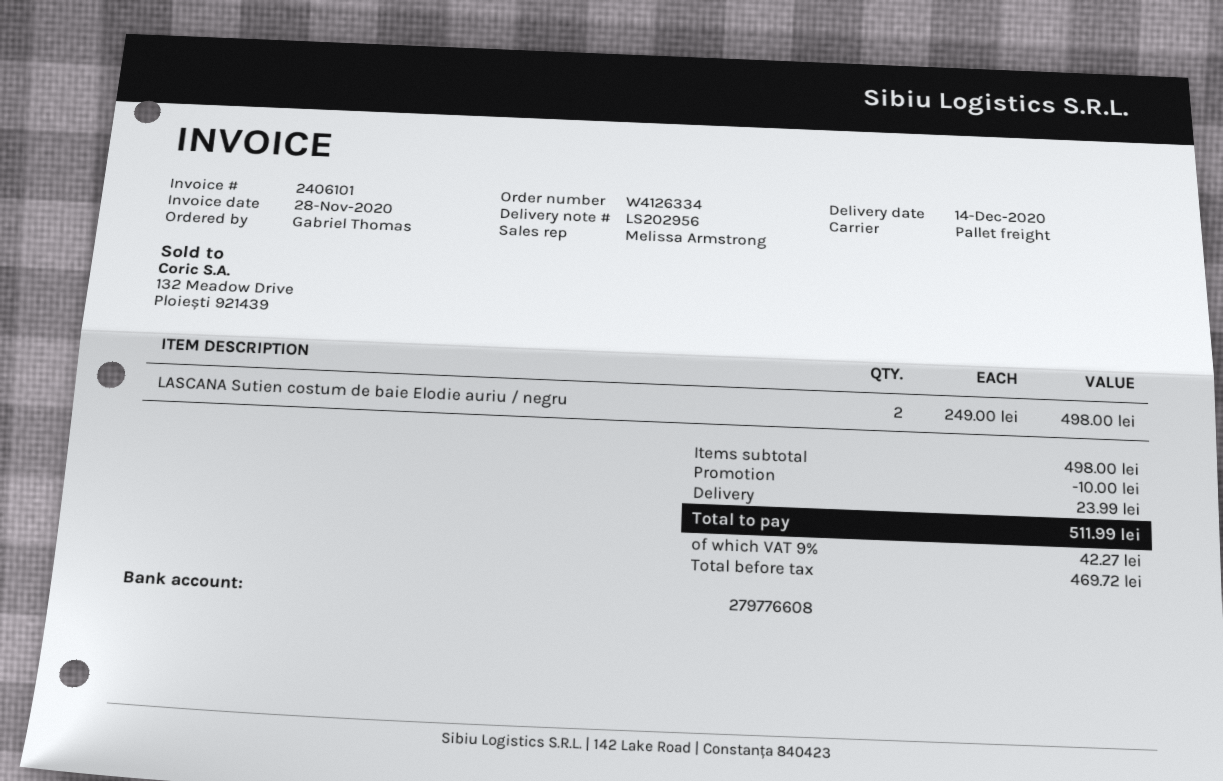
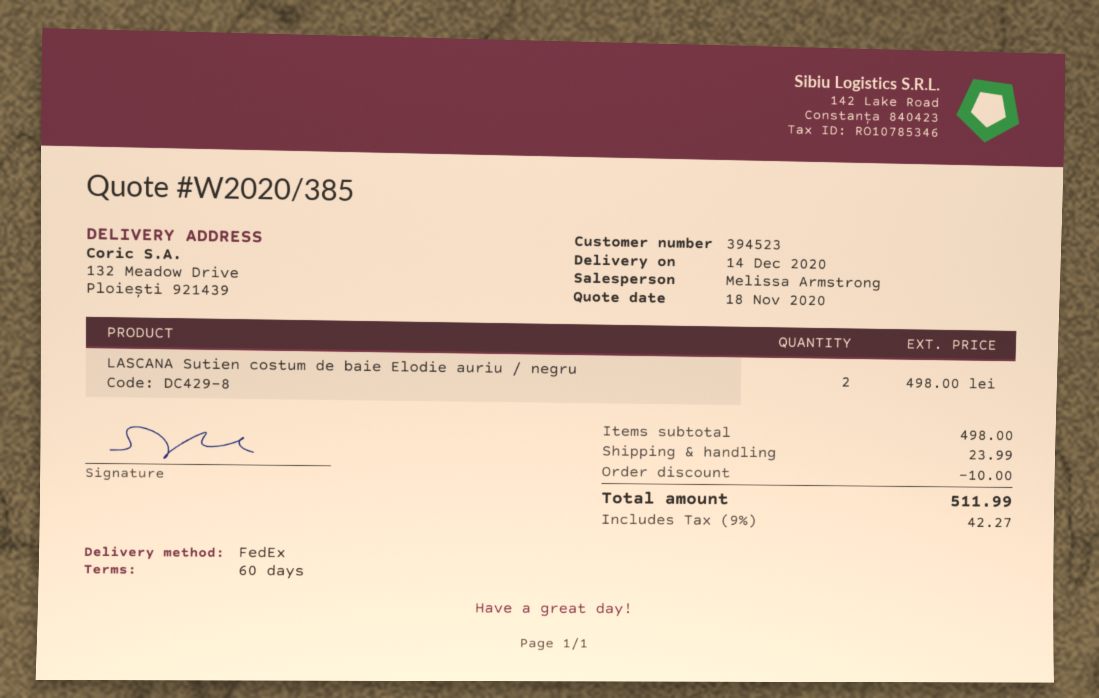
shipping method: pallet freight -> FedEx

